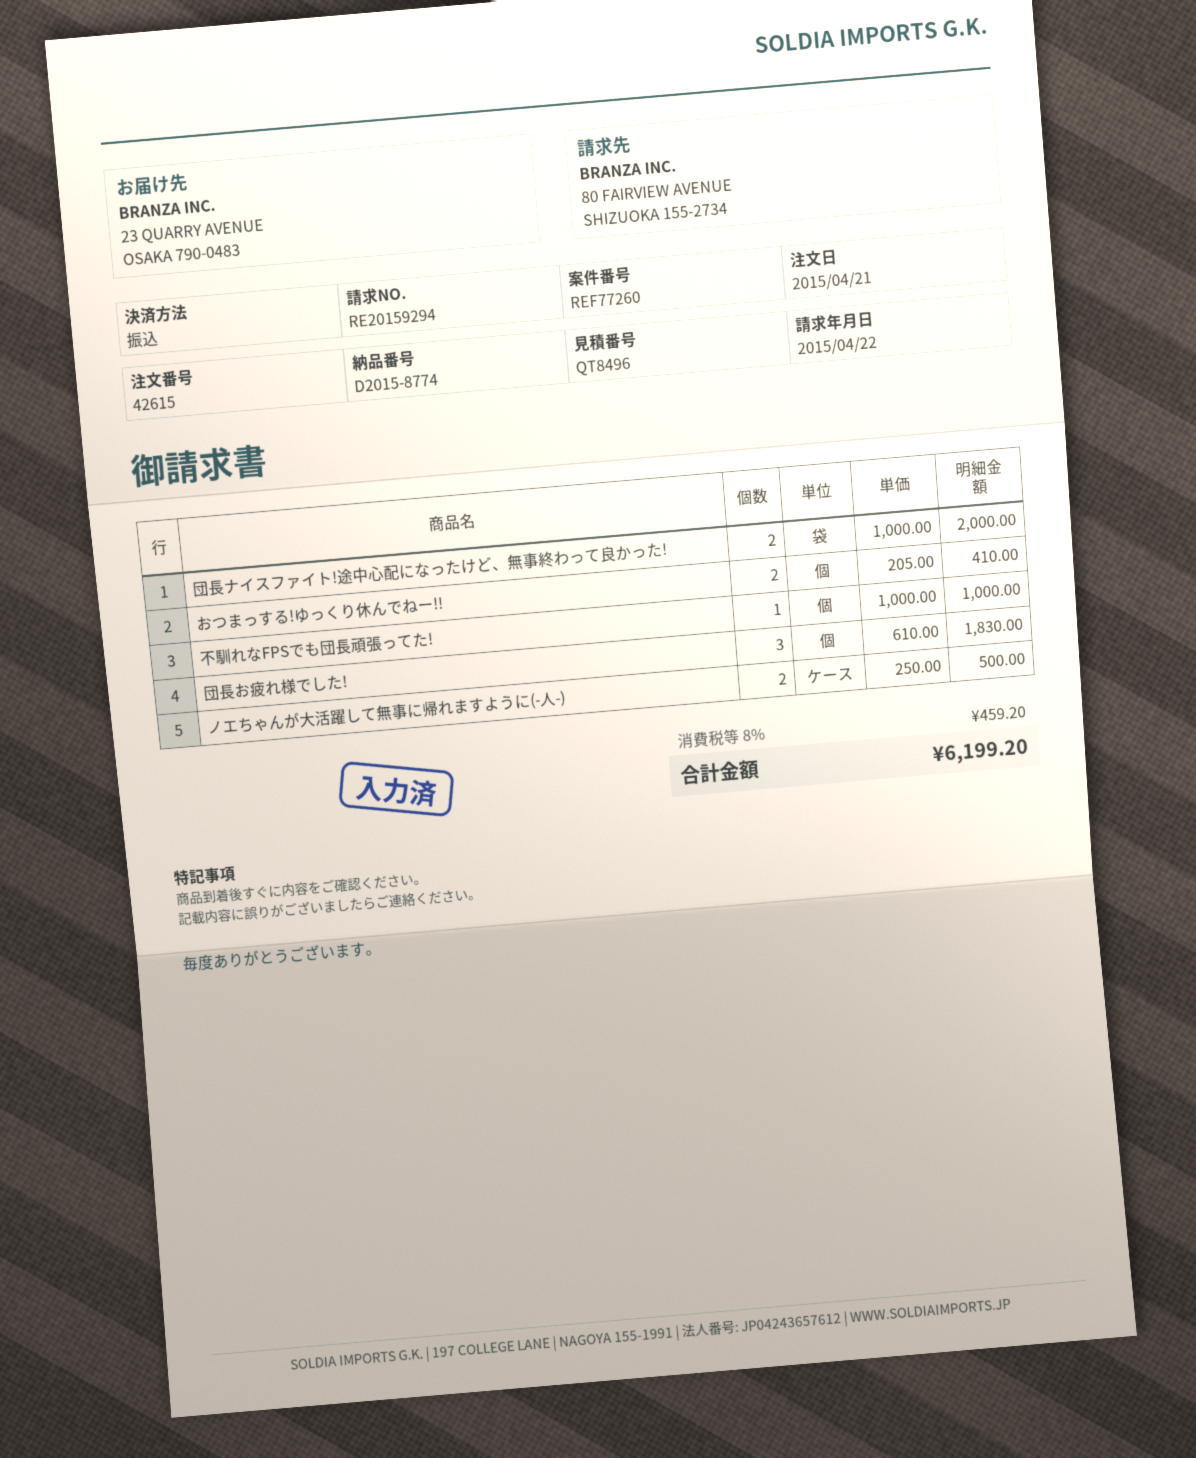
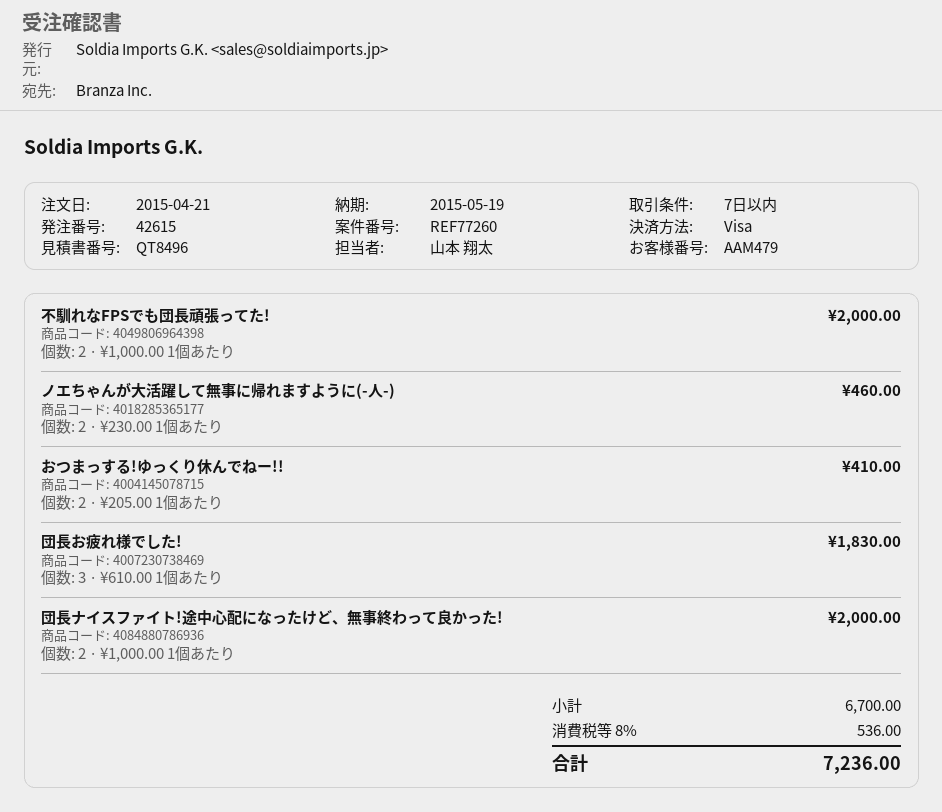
payment method: bank transfer -> Visa
不馴れなFPSでも団長頑張ってた!: 1 x 1000.00 = 1000.00 -> 2 x 1000.00 = 2000.00
ノエちゃんが大活躍して無事に帰れますように(-人-): 2 x 250.00 = 500.00 -> 2 x 230.00 = 460.00
tax: 8% = 459.20 -> 8% = 536.00
total: 6199.20 -> 7236.00

